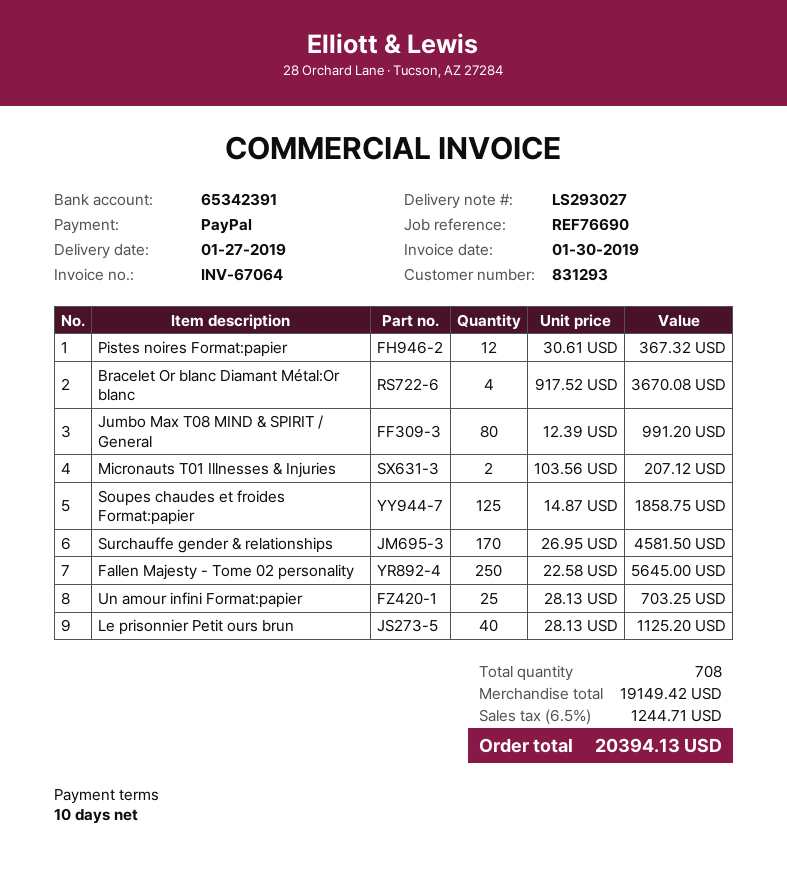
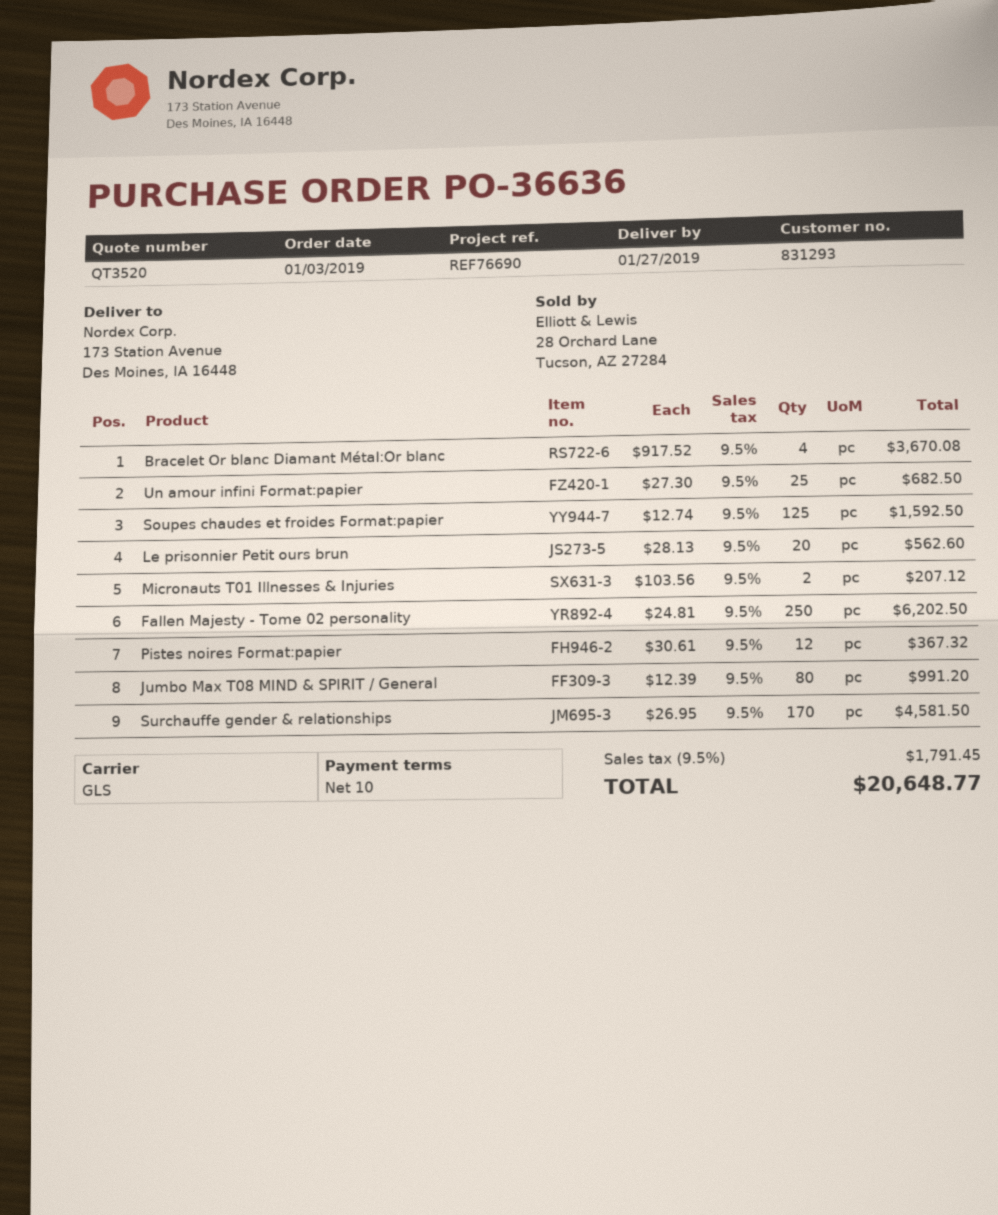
Soupes chaudes et froides Format:papier: 125 x 14.87 = 1858.75 -> 125 x 12.74 = 1592.50
Fallen Majesty - Tome 02 personality: 250 x 22.58 = 5645.00 -> 250 x 24.81 = 6202.50
Un amour infini Format:papier: 25 x 28.13 = 703.25 -> 25 x 27.30 = 682.50
Le prisonnier Petit ours brun: 40 x 28.13 = 1125.20 -> 20 x 28.13 = 562.60
tax: 6.5% = 1244.71 -> 9.5% = 1791.45
total: 20394.13 -> 20648.77

